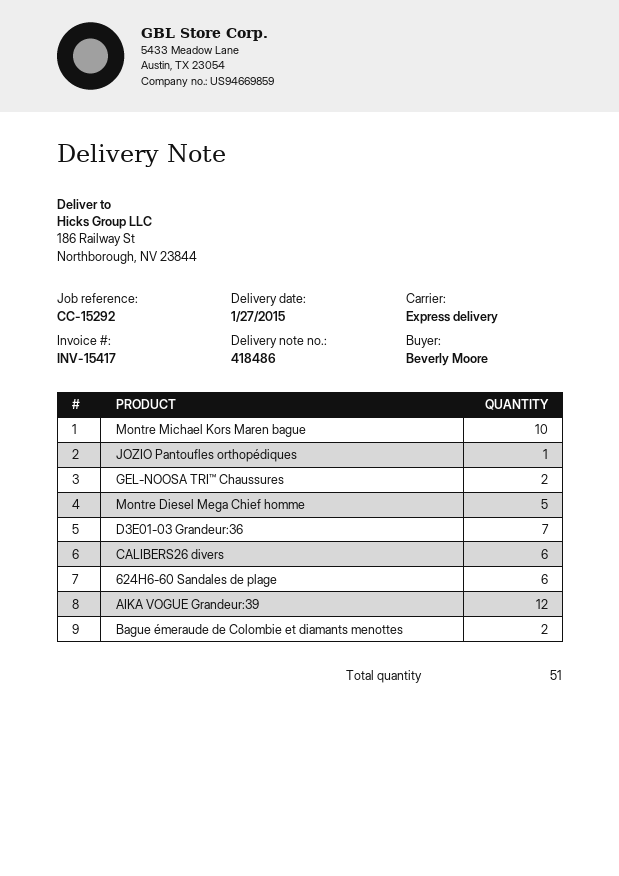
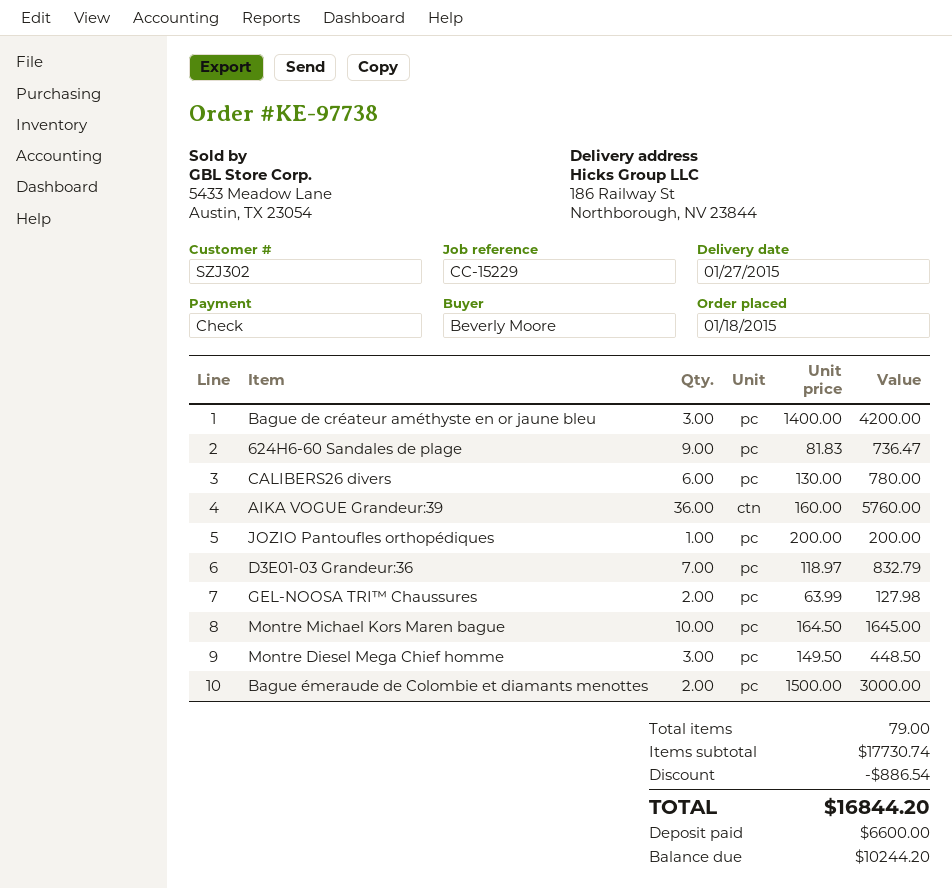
reference: CC-15292 -> CC-15229
Montre Diesel Mega Chief homme: 5 -> 3
624H6-60 Sandales de plage: 6 -> 9
AIKA VOGUE Grandeur:39: 12 -> 36
Bague de créateur améthyste en or jaune bleu: none -> 3
total quantity: 51 -> 79

